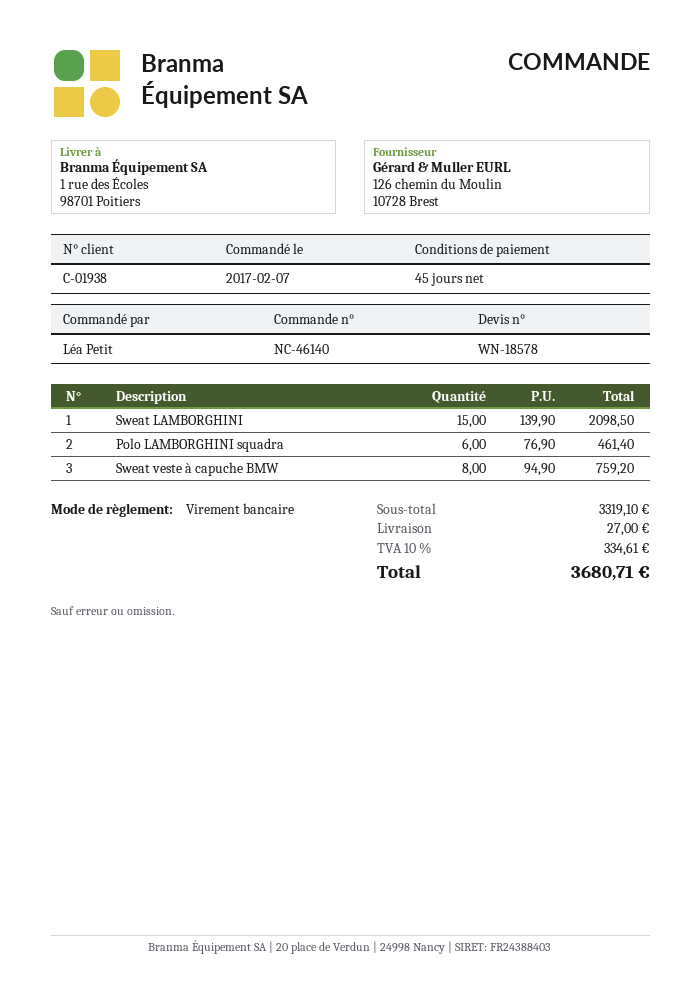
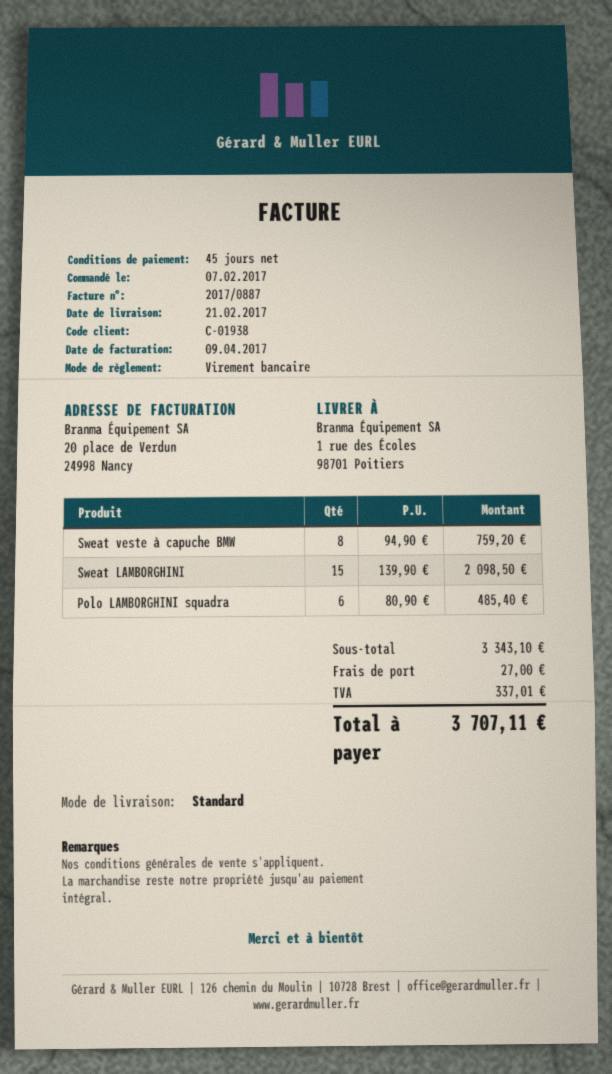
Polo LAMBORGHINI squadra: 6 x 76.90 = 461.40 -> 6 x 80.90 = 485.40
subtotal: 3319.10 -> 3343.10
tax: 334.61 -> 337.01
total: 3680.71 -> 3707.11

